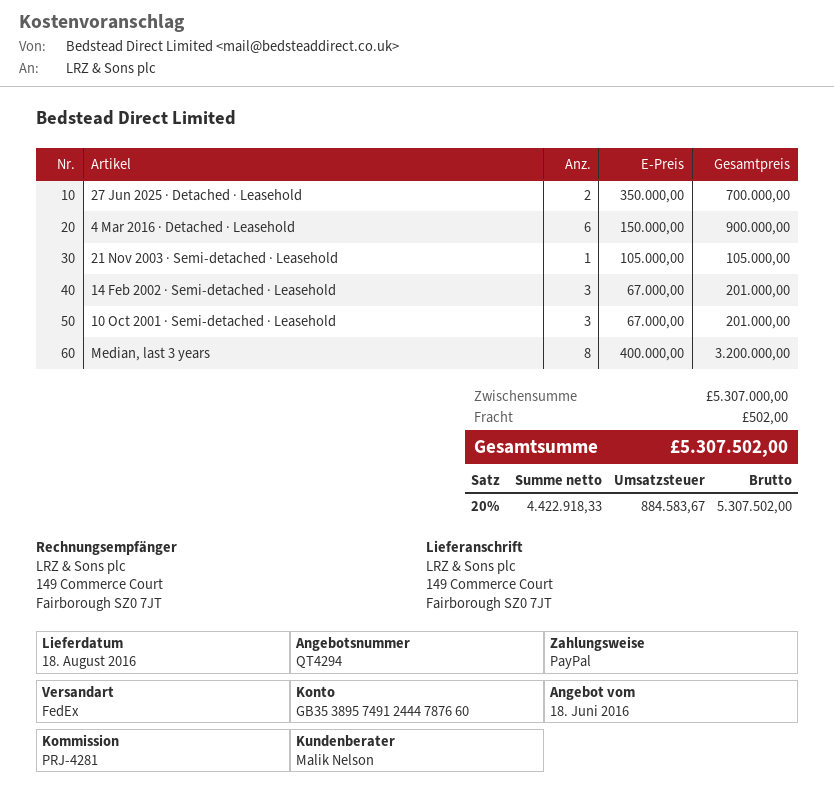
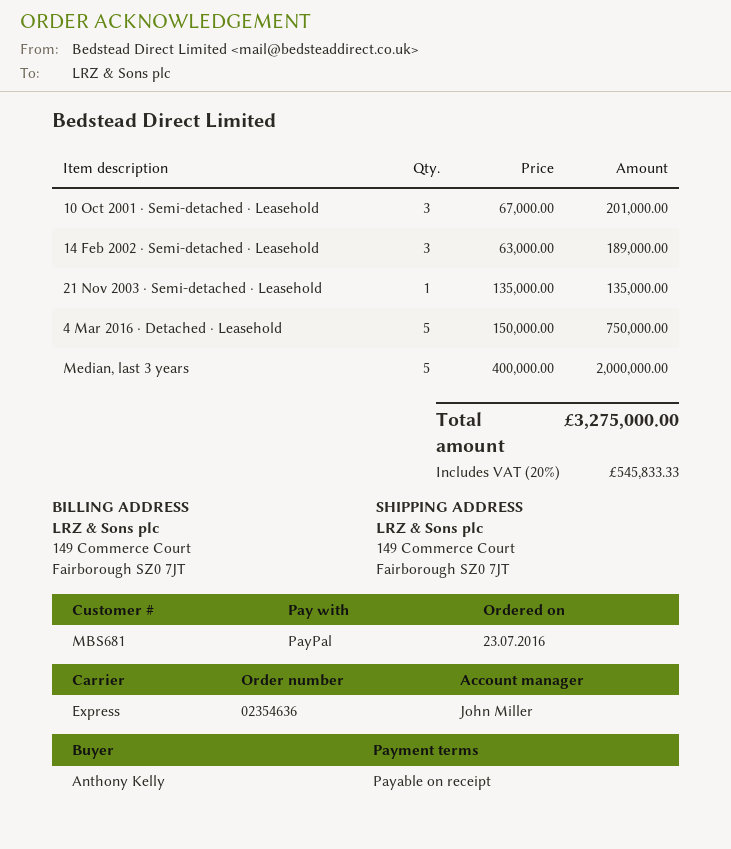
sales rep: Malik Nelson -> John Miller
shipping method: FedEx -> express
27 Jun 2025 · Detached · Leasehold: 2 x 350000.00 = 700000.00 -> none
4 Mar 2016 · Detached · Leasehold: 6 x 150000.00 = 900000.00 -> 5 x 150000.00 = 750000.00
21 Nov 2003 · Semi-detached · Leasehold: 1 x 105000.00 = 105000.00 -> 1 x 135000.00 = 135000.00
14 Feb 2002 · Semi-detached · Leasehold: 3 x 67000.00 = 201000.00 -> 3 x 63000.00 = 189000.00
Median, last 3 years: 8 x 400000.00 = 3200000.00 -> 5 x 400000.00 = 2000000.00
shipping: 502.00 -> none
tax: 20% = 884583.67 -> 20% = 545833.33
total: 5307502.00 -> 3275000.00

